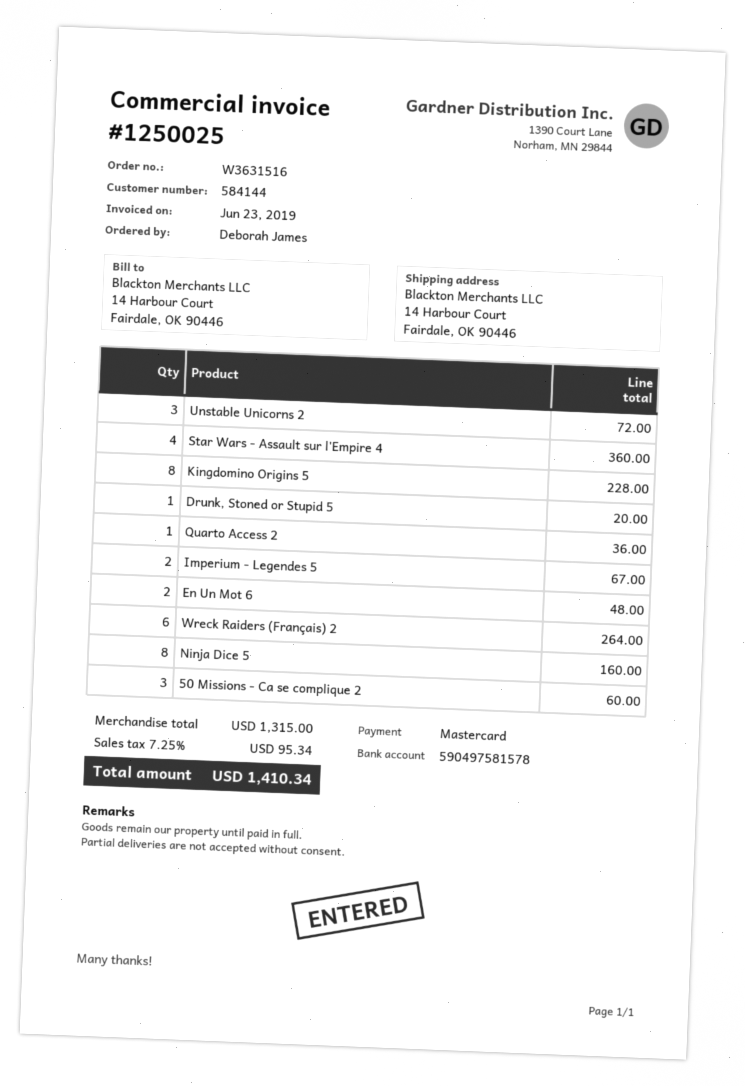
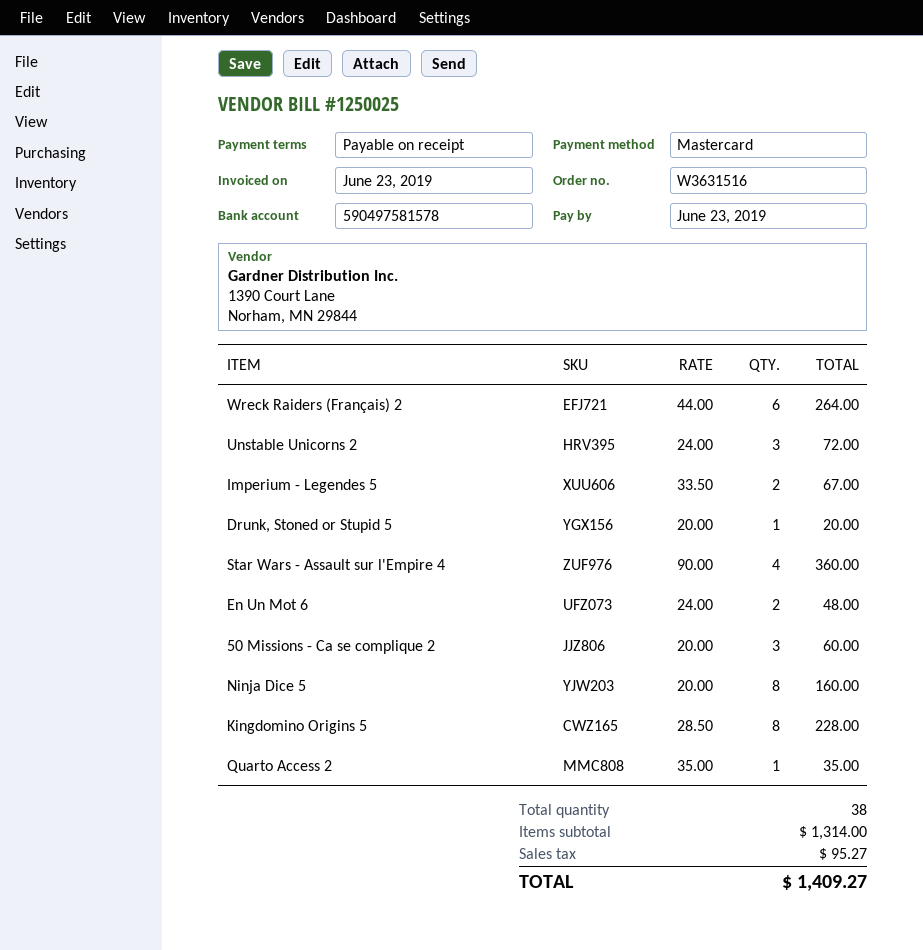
Quarto Access 2: 1 for 36.00 -> 1 for 35.00
subtotal: 1315.00 -> 1314.00
tax: 95.34 -> 95.27
total: 1410.34 -> 1409.27

